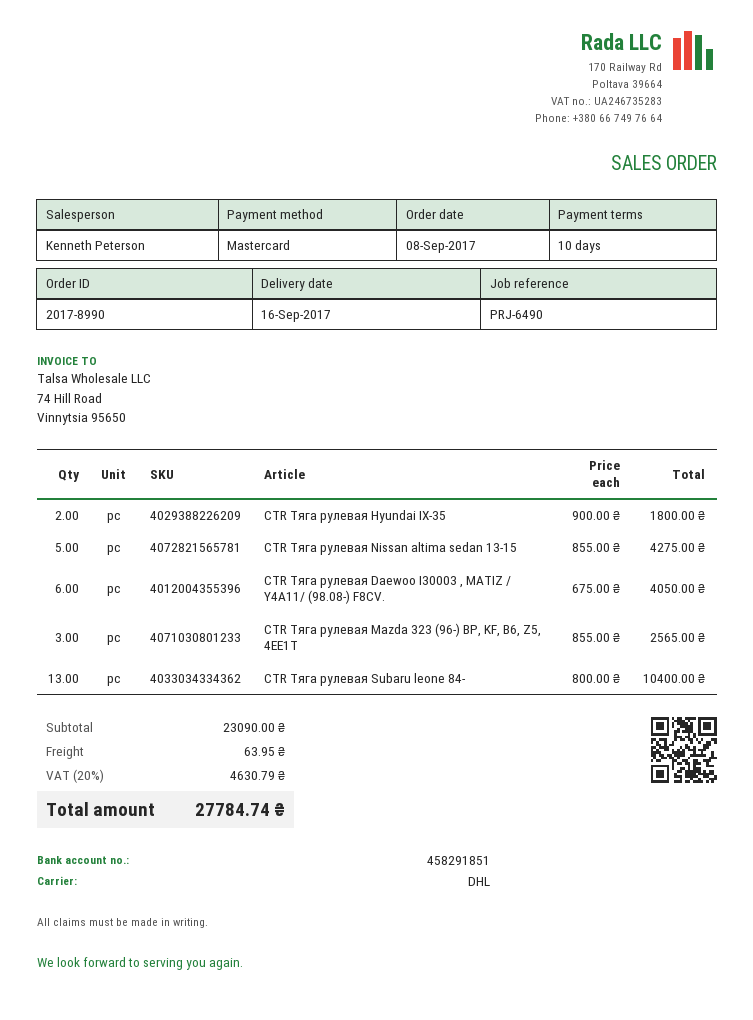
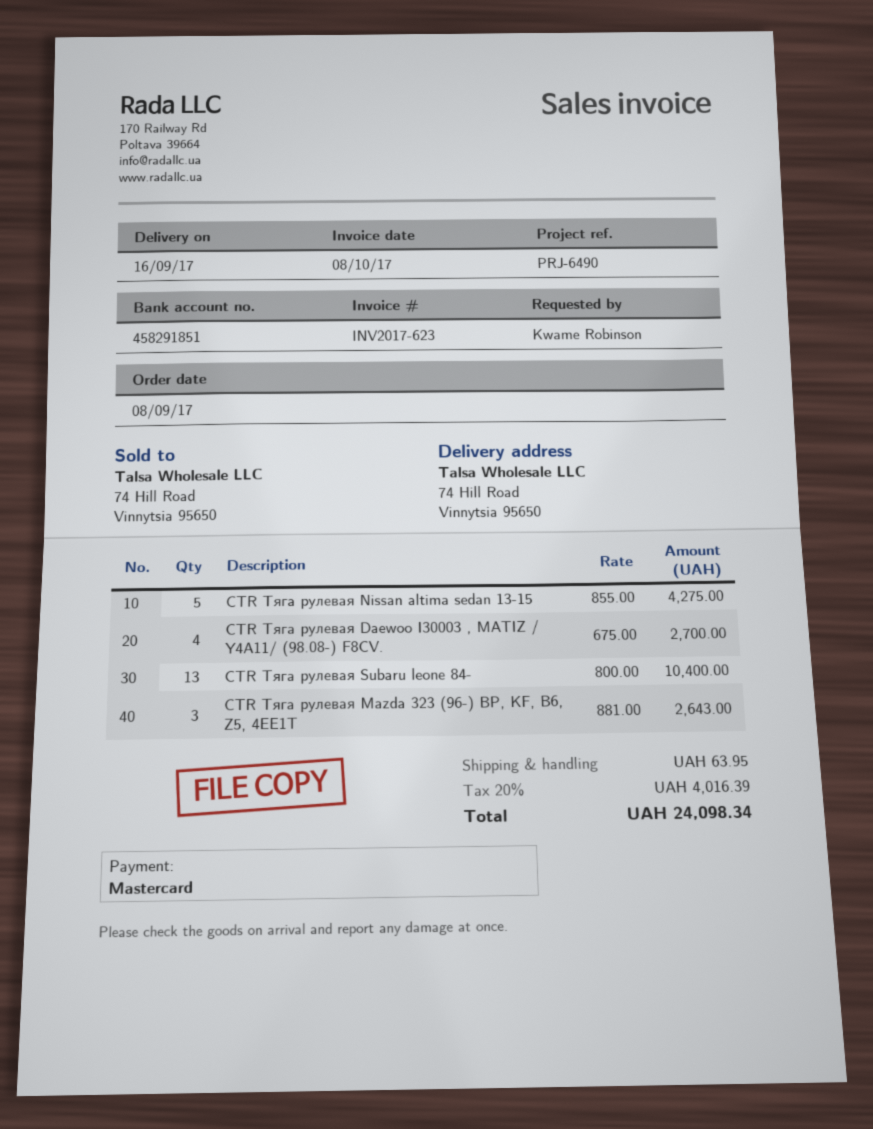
CTR Тяга рулевая Hyundai IX-35: 2 x 900.00 = 1800.00 -> none
CTR Тяга рулевая Daewoo I30003 , MATIZ / Y4A11/ (98.08-) F8CV.: 6 x 675.00 = 4050.00 -> 4 x 675.00 = 2700.00
CTR Тяга рулевая Mazda 323 (96-) BP, KF, B6, Z5, 4EE1T: 3 x 855.00 = 2565.00 -> 3 x 881.00 = 2643.00
tax: 20% = 4630.79 -> 20% = 4016.39
total: 27784.74 -> 24098.34

